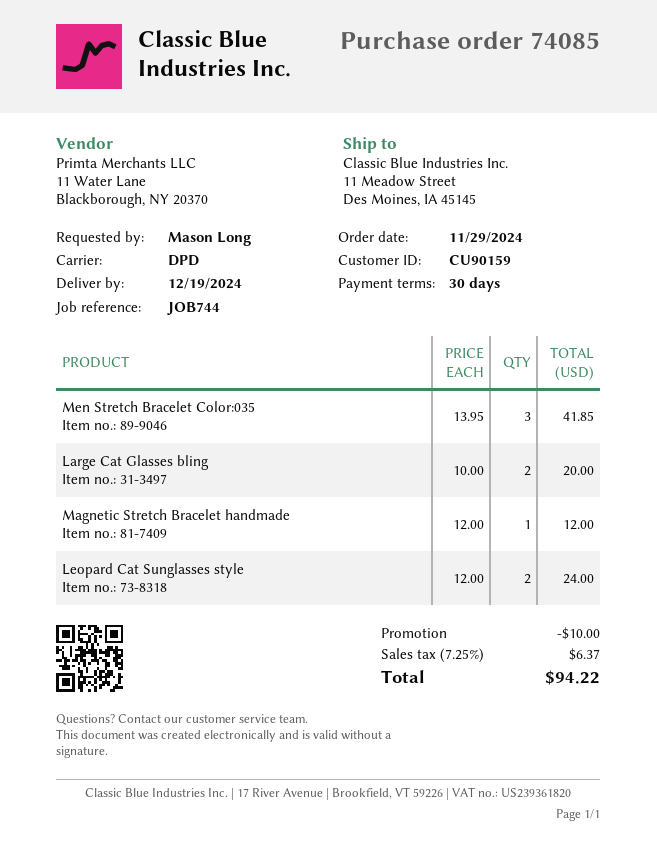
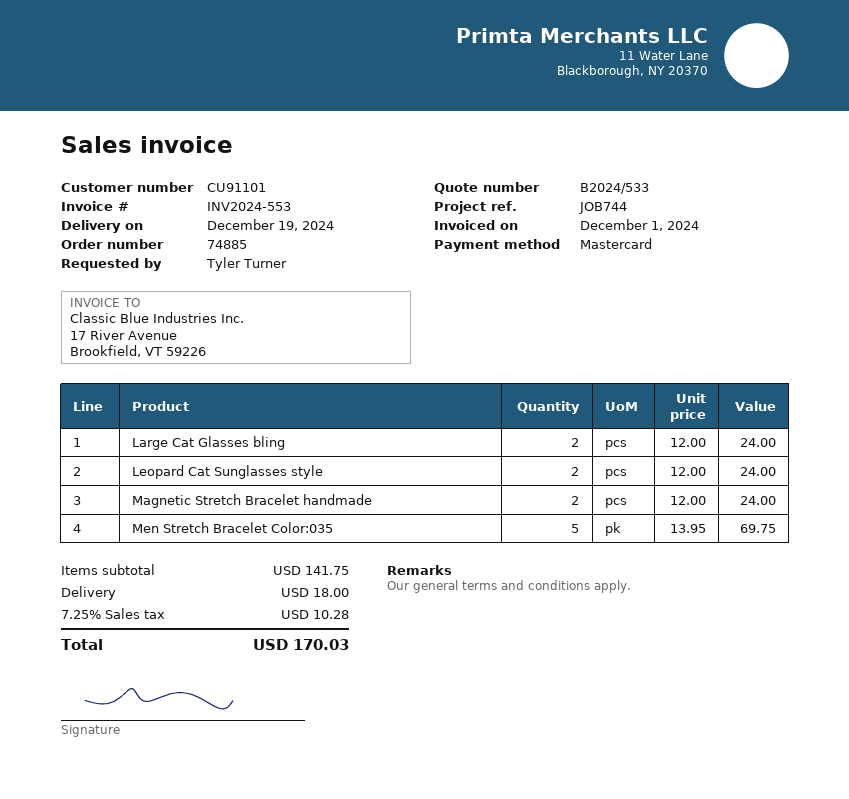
order number: 74085 -> 74885
customer number: CU90159 -> CU91101
ordered by: Mason Long -> Tyler Turner
Men Stretch Bracelet Color:035: 3 x 13.95 = 41.85 -> 5 x 13.95 = 69.75
Large Cat Glasses bling: 2 x 10.00 = 20.00 -> 2 x 12.00 = 24.00
Magnetic Stretch Bracelet handmade: 1 x 12.00 = 12.00 -> 2 x 12.00 = 24.00
discount: 10.00 -> none
shipping: none -> 18.00
tax: 7.25% = 6.37 -> 7.25% = 10.28
total: 94.22 -> 170.03

